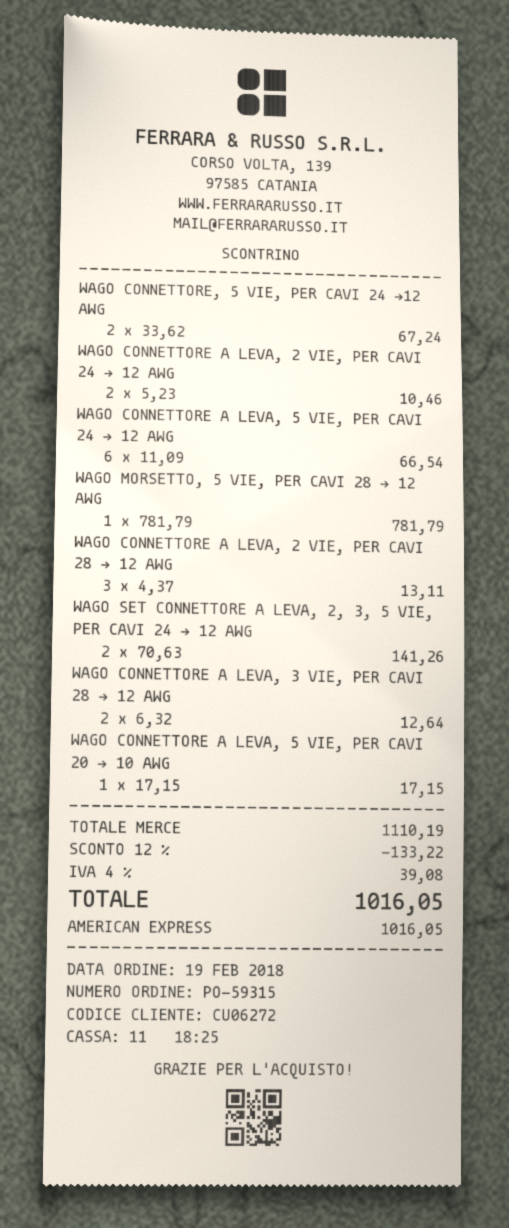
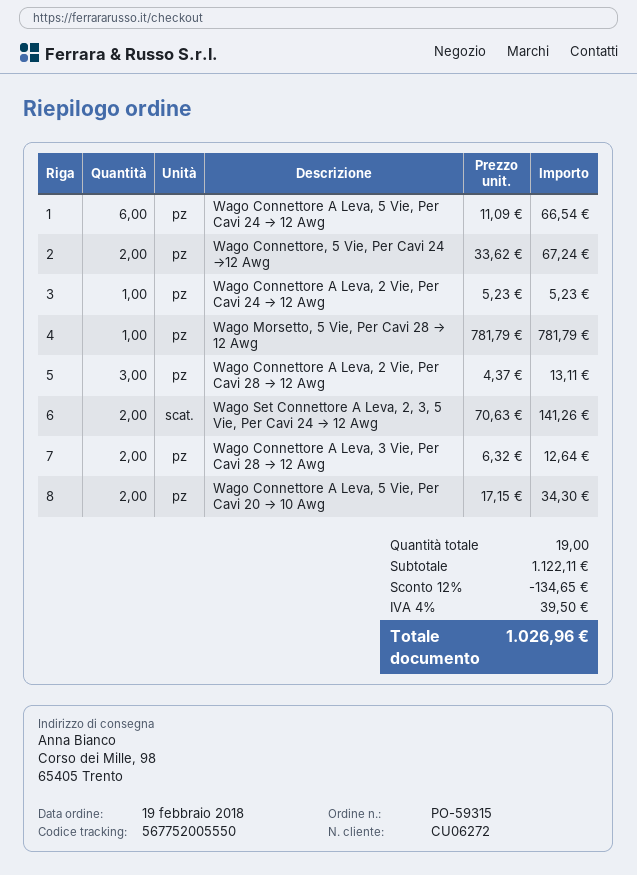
WAGO CONNETTORE A LEVA, 2 VIE, PER CAVI 24 → 12 AWG: 2 x 5.23 = 10.46 -> 1 x 5.23 = 5.23
WAGO CONNETTORE A LEVA, 5 VIE, PER CAVI 20 → 10 AWG: 1 x 17.15 = 17.15 -> 2 x 17.15 = 34.30
subtotal: 1110.19 -> 1122.11
discount: 12% = 133.22 -> 12% = 134.65
tax: 4% = 39.08 -> 4% = 39.50
total: 1016.05 -> 1026.96

